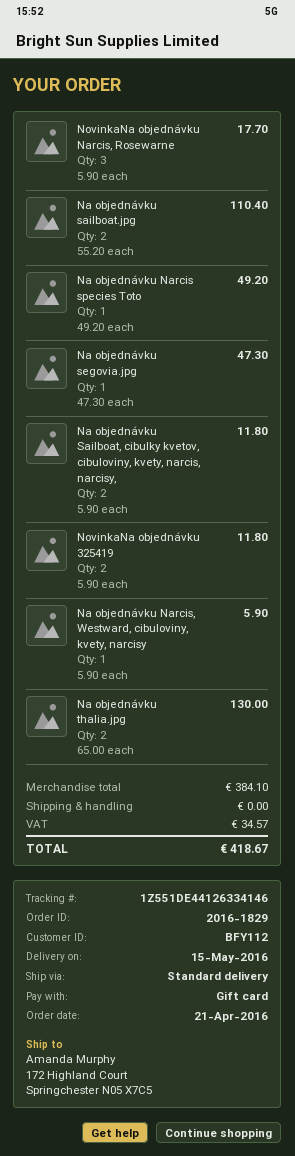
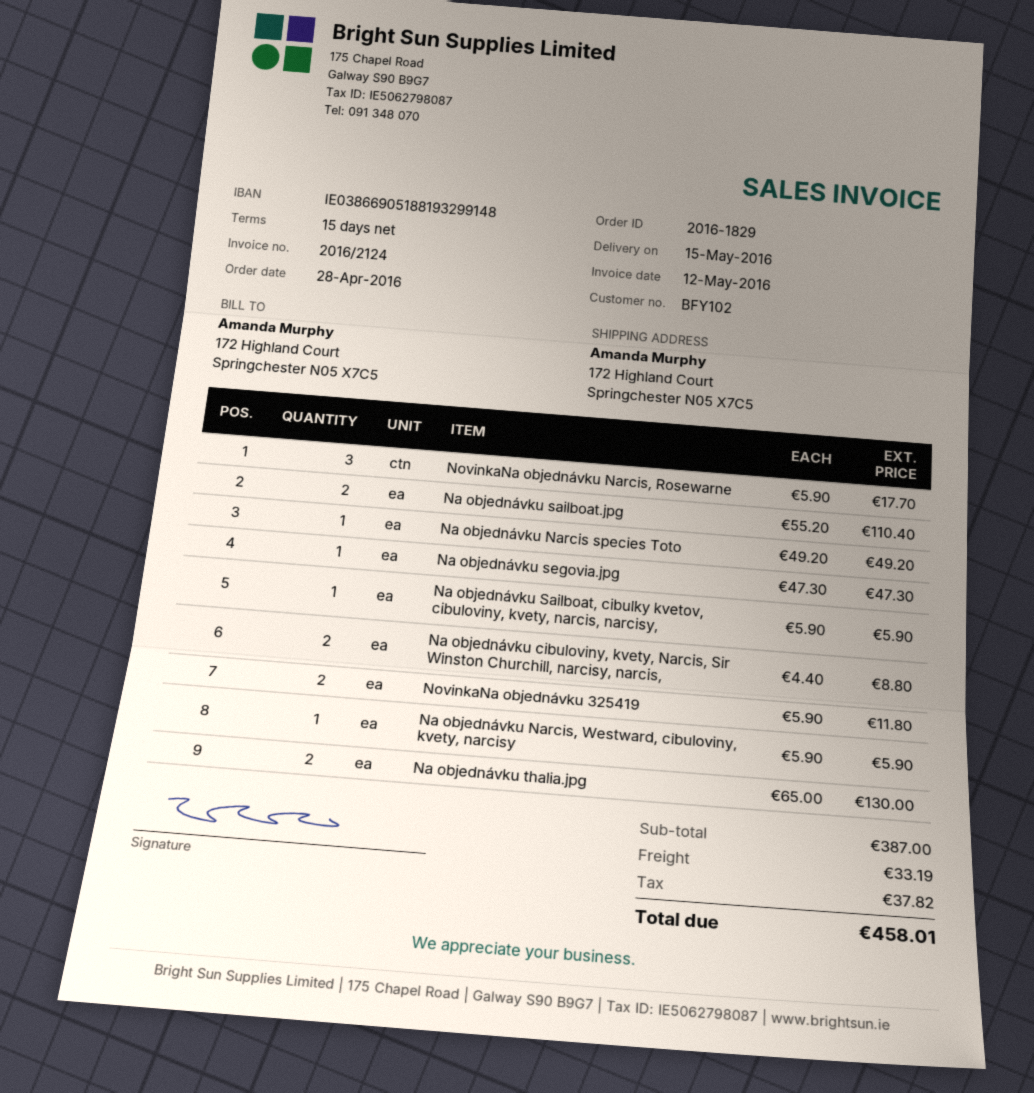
order date: 2016-04-21 -> 2016-04-28
customer number: BFY112 -> BFY102
Na objednávku Sailboat, cibulky kvetov, cibuloviny, kvety, narcis, narcisy,: 2 x 5.90 = 11.80 -> 1 x 5.90 = 5.90
Na objednávku cibuloviny, kvety, Narcis, Sir Winston Churchill, narcisy, narcis,: none -> 2 x 4.40 = 8.80
subtotal: 384.10 -> 387.00
shipping: 0.00 -> 33.19
tax: 34.57 -> 37.82
total: 418.67 -> 458.01

